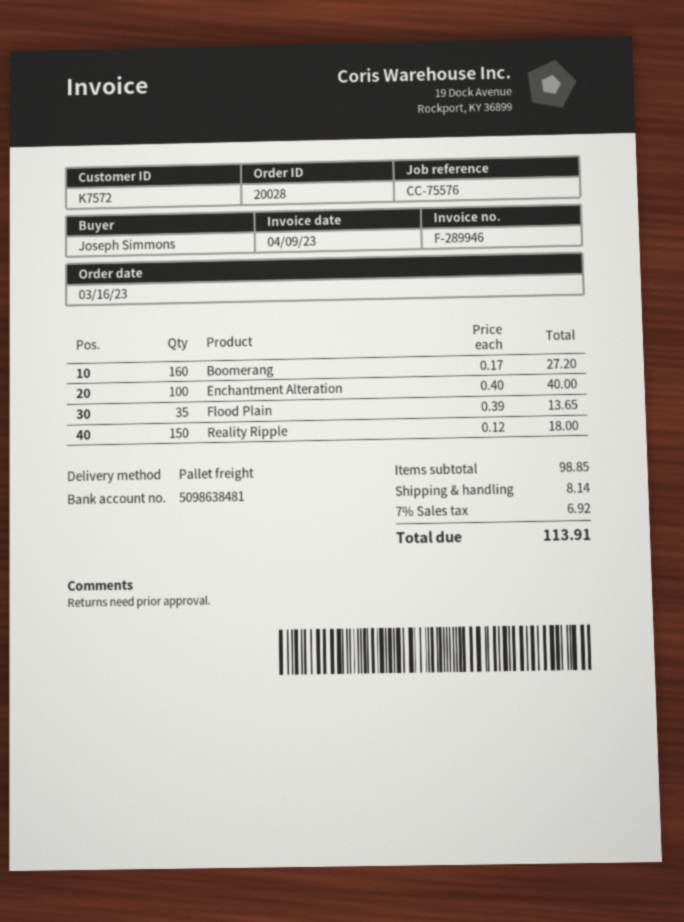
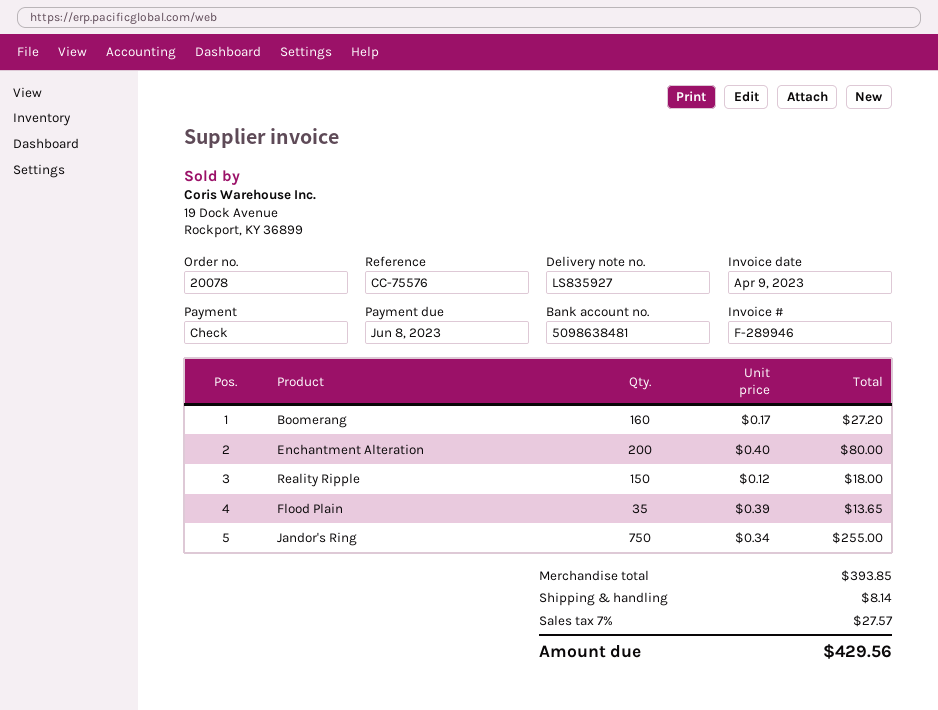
order number: 20028 -> 20078
Enchantment Alteration: 100 x 0.40 = 40.00 -> 200 x 0.40 = 80.00
Jandor's Ring: none -> 750 x 0.34 = 255.00
subtotal: 98.85 -> 393.85
tax: 7% = 6.92 -> 7% = 27.57
total: 113.91 -> 429.56

